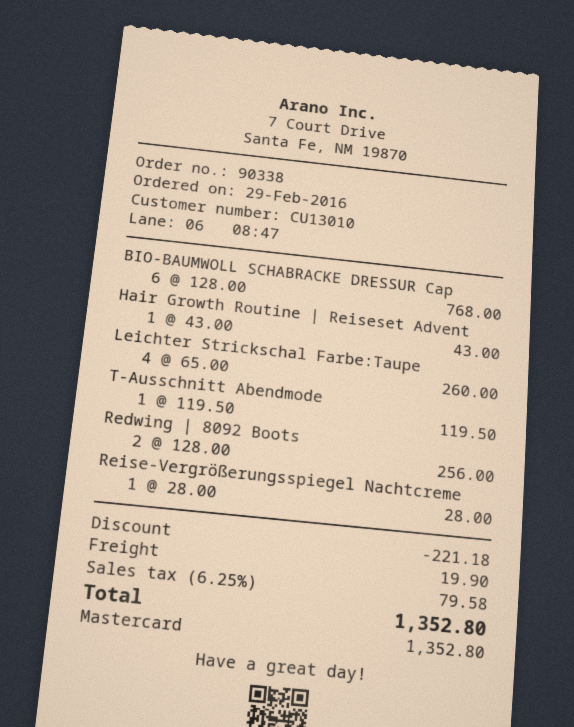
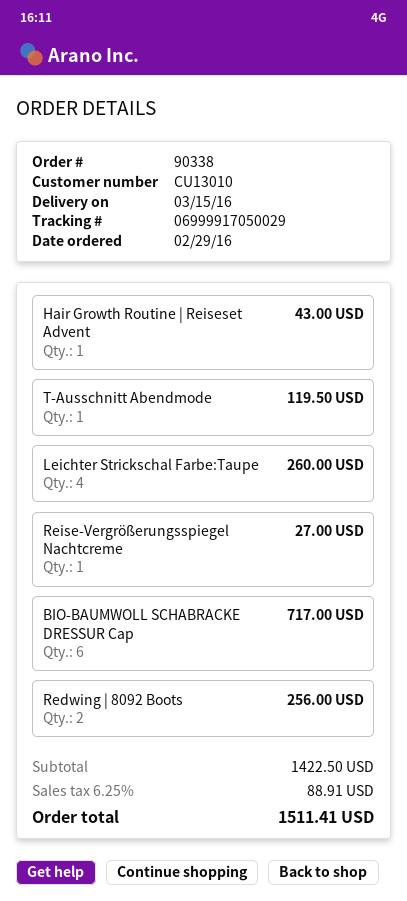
BIO-BAUMWOLL SCHABRACKE DRESSUR Cap: 6 for 768.00 -> 6 for 717.00
Reise-Vergrößerungsspiegel Nachtcreme: 1 for 28.00 -> 1 for 27.00
discount: 221.18 -> none
shipping: 19.90 -> none
tax: 6.25% = 79.58 -> 6.25% = 88.91
total: 1352.80 -> 1511.41

